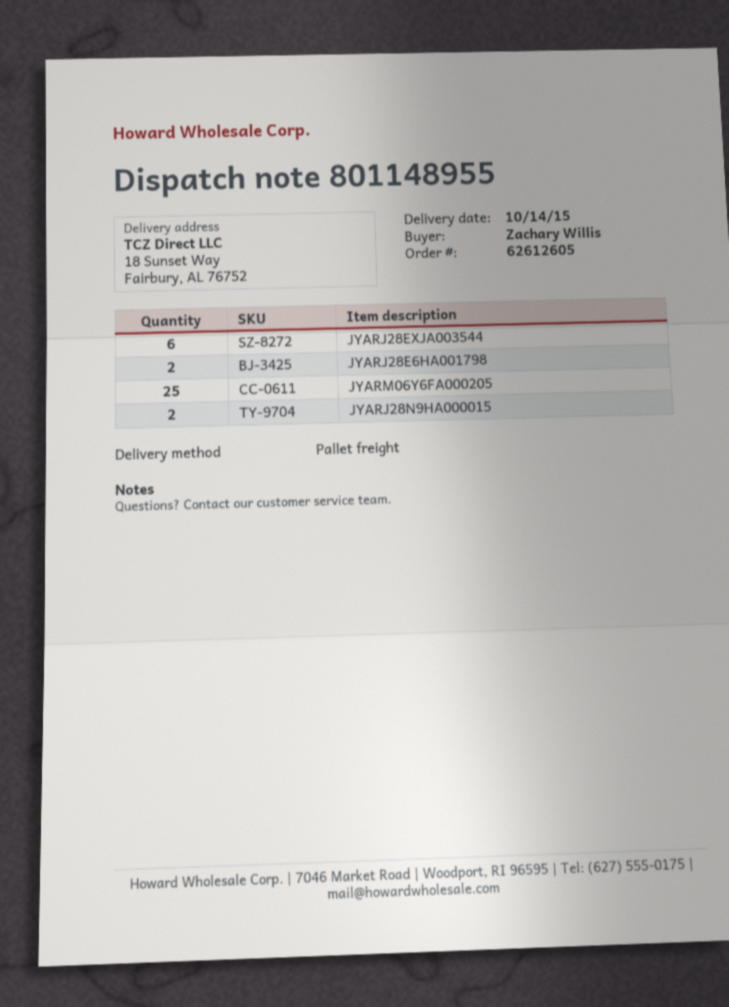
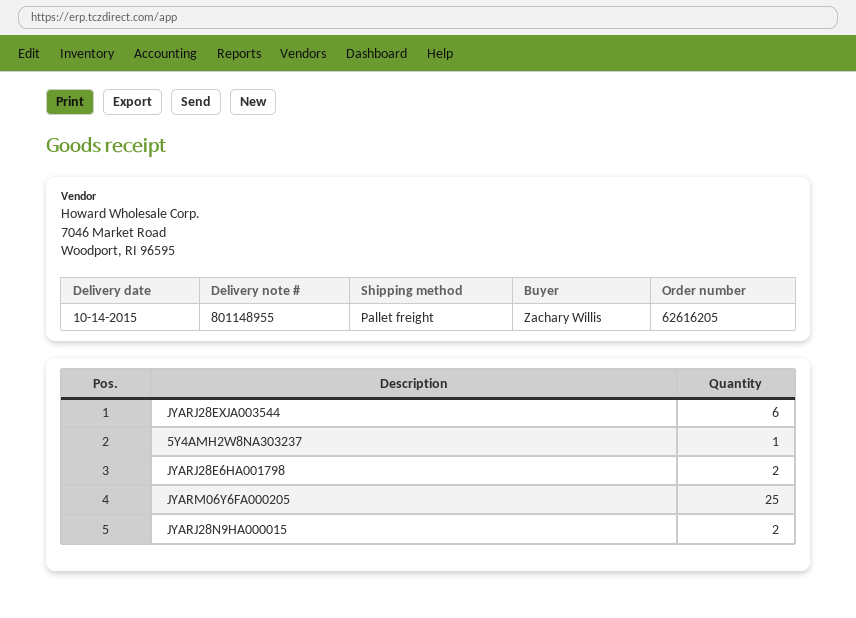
order number: 62612605 -> 62616205
5Y4AMH2W8NA303237: none -> 1

